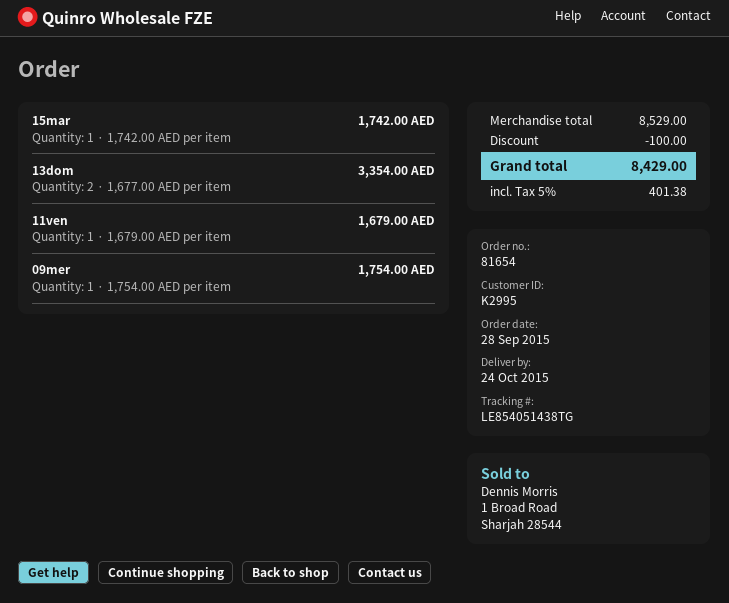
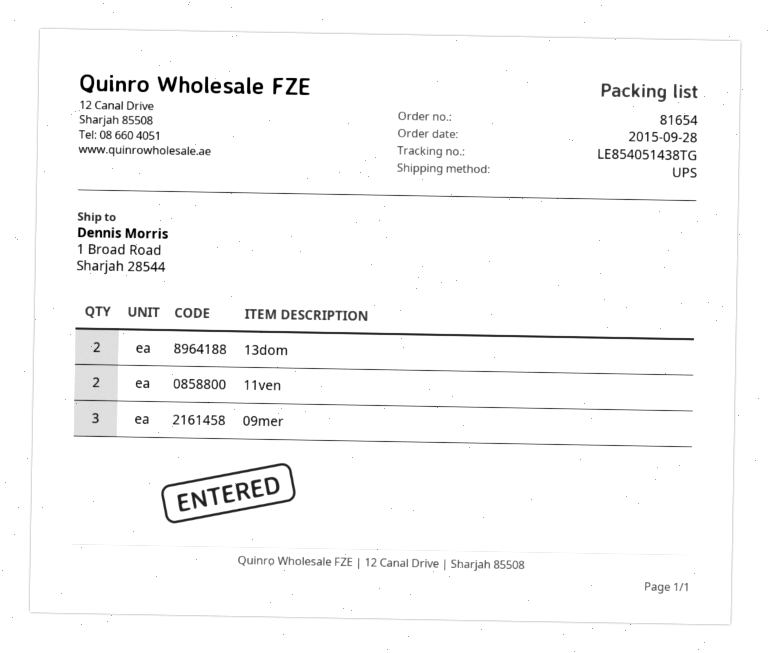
15mar: 1 -> none
11ven: 1 -> 2
09mer: 1 -> 3

